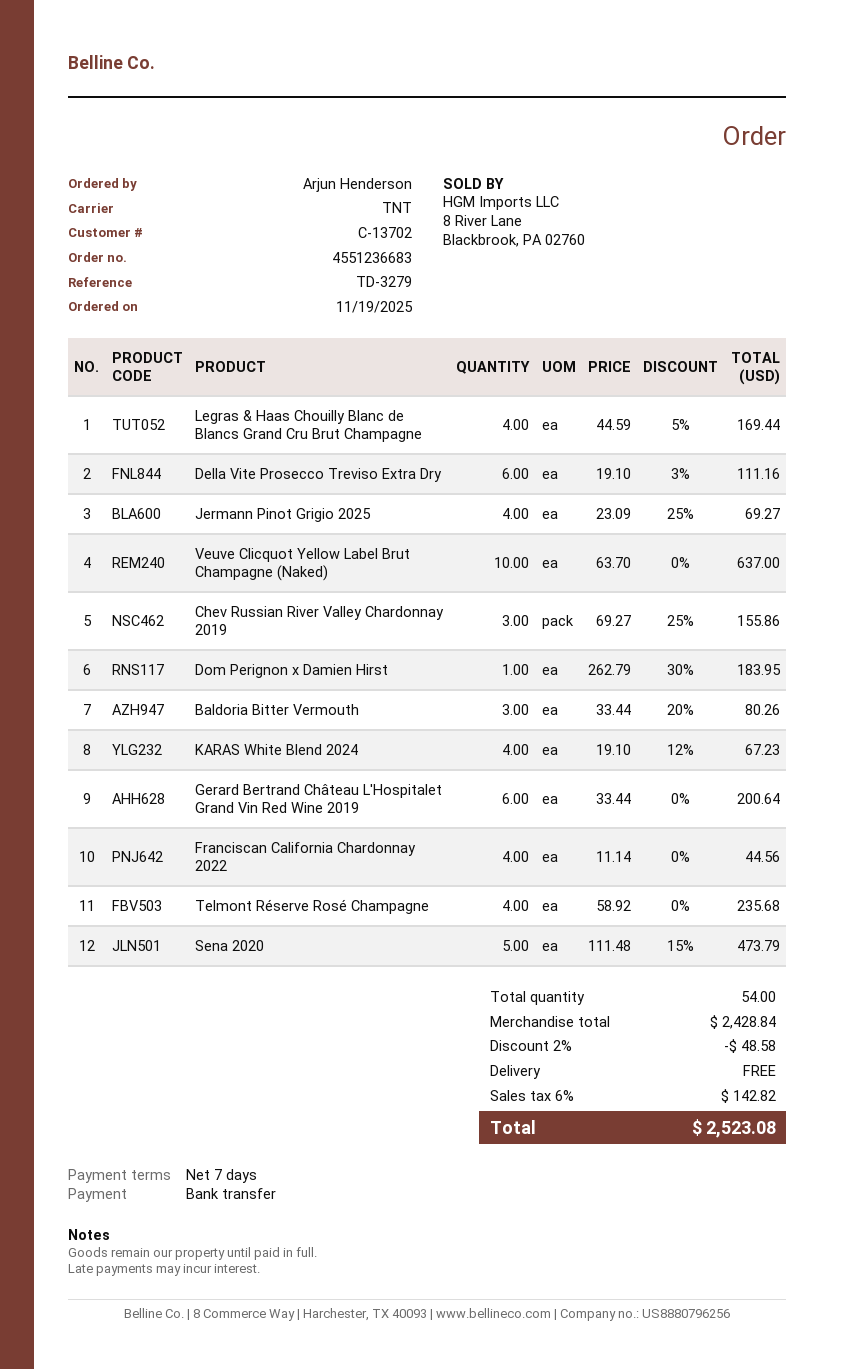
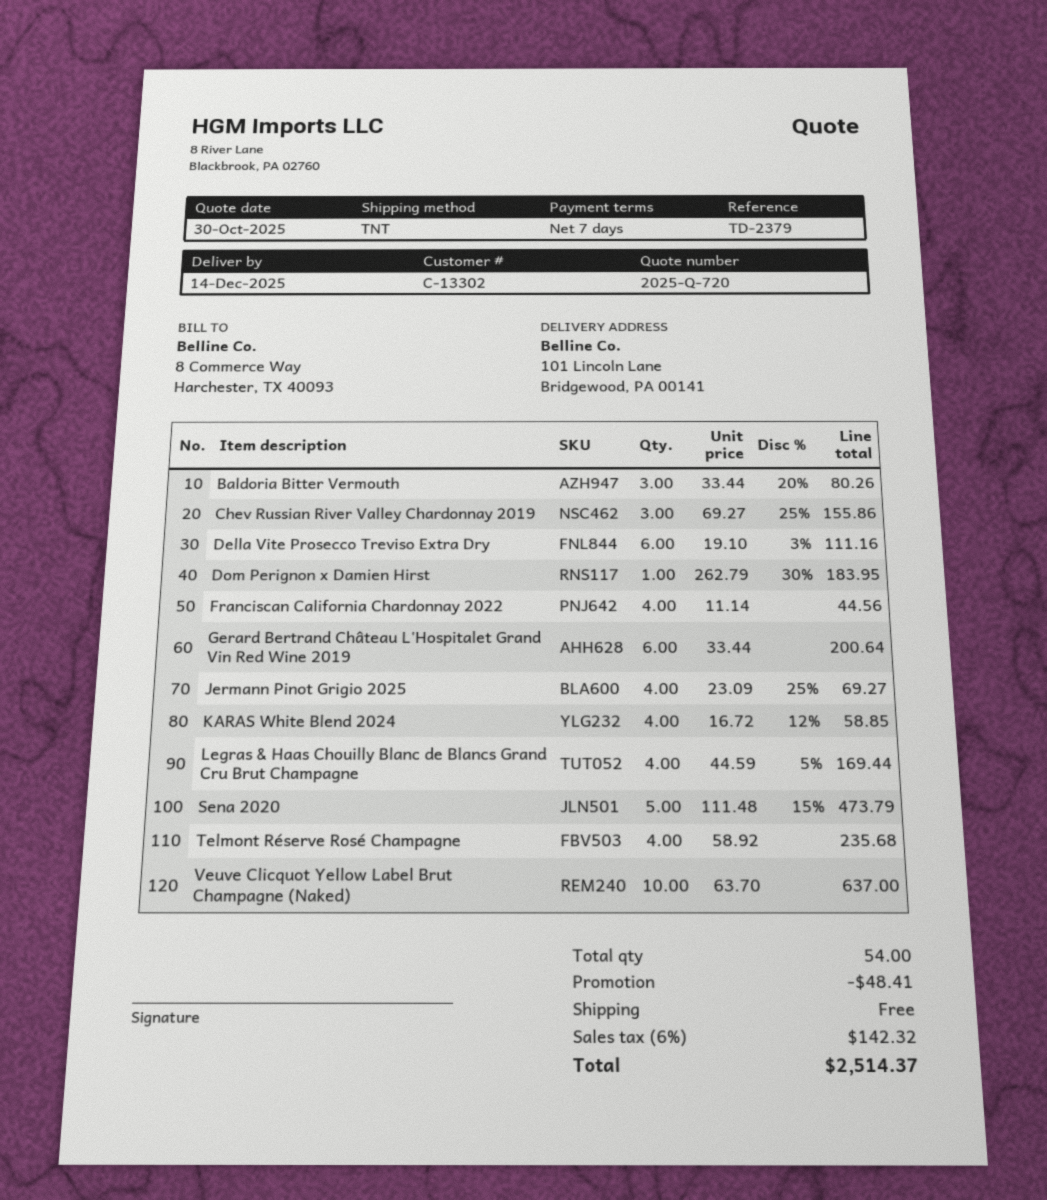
customer number: C-13702 -> C-13302
reference: TD-3279 -> TD-2379
KARAS White Blend 2024: 4 x 19.10 - 12% = 67.23 -> 4 x 16.72 - 12% = 58.85
discount: 48.58 -> 48.41
tax: 6% = 142.82 -> 6% = 142.32
total: 2523.08 -> 2514.37

